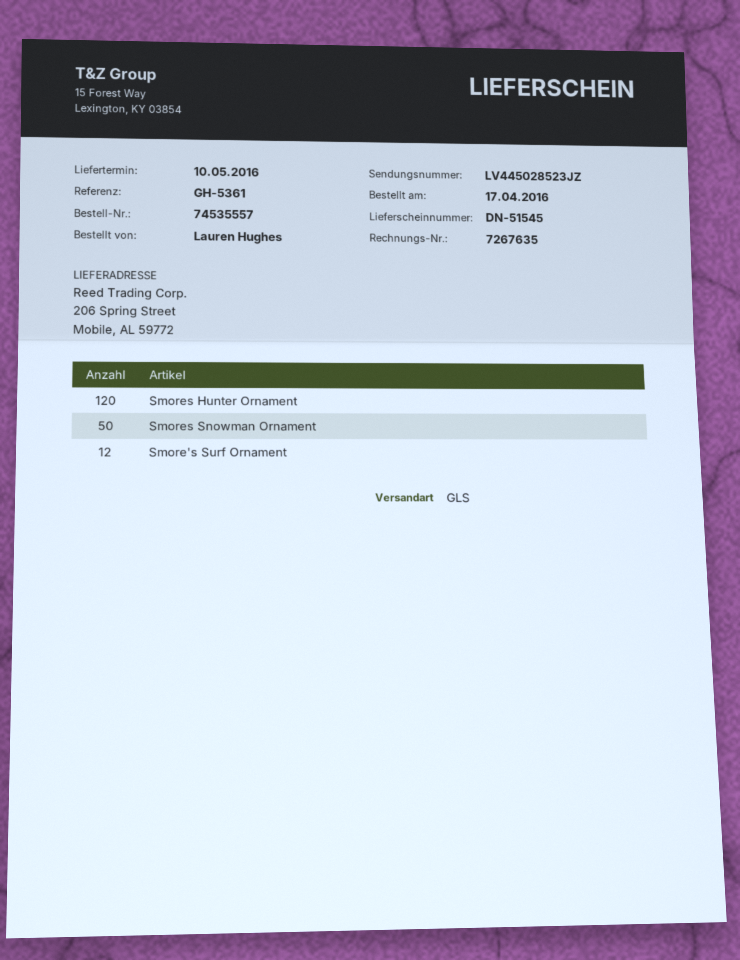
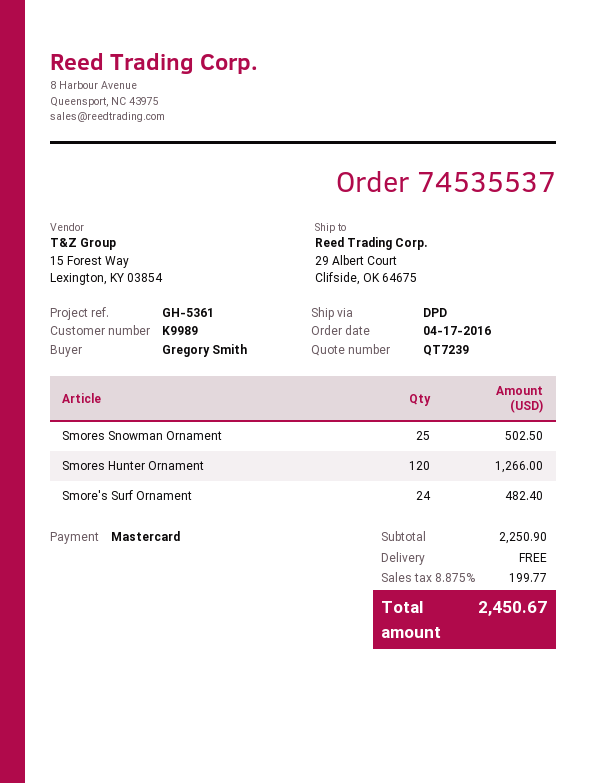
order number: 74535557 -> 74535537
ordered by: Lauren Hughes -> Gregory Smith
shipping method: GLS -> DPD
ship to: 206 Spring Street, Mobile, AL 59772 -> 29 Albert Court, Clifside, OK 64675
Smores Snowman Ornament: 50 -> 25
Smore's Surf Ornament: 12 -> 24

